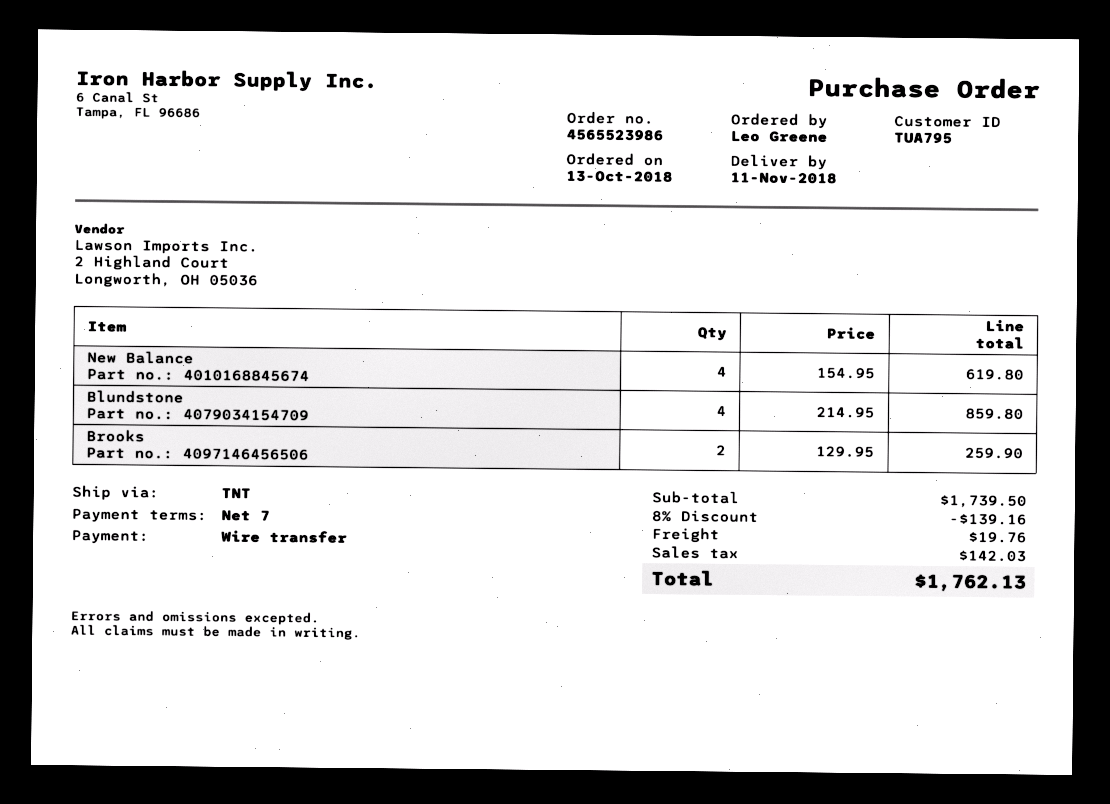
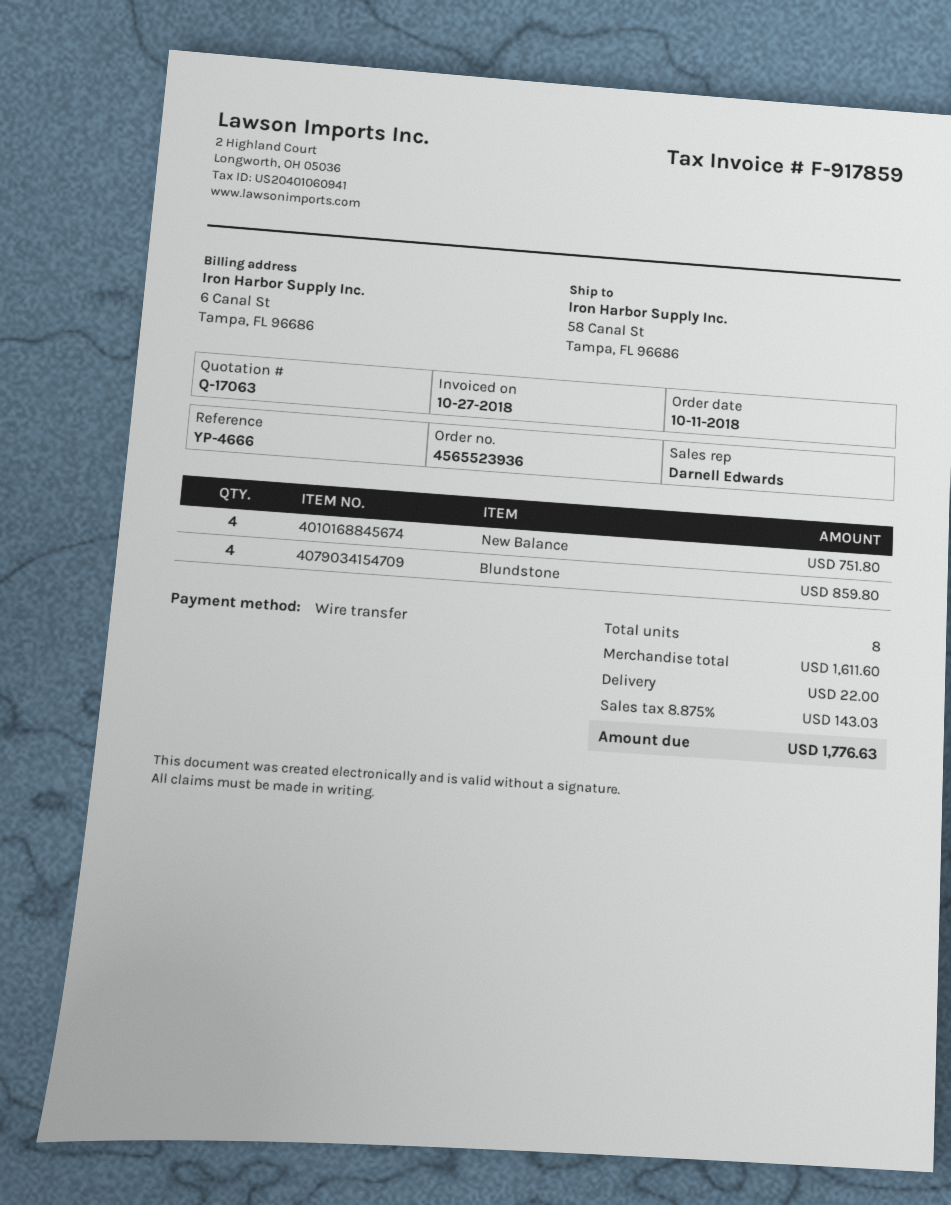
order number: 4565523986 -> 4565523936
order date: 2018-10-13 -> 2018-10-11
New Balance: 4 for 619.80 -> 4 for 751.80
Brooks: 2 for 259.90 -> none
subtotal: 1739.50 -> 1611.60
discount: 8% = 139.16 -> none
shipping: 19.76 -> 22.00
tax: 142.03 -> 143.03
total: 1762.13 -> 1776.63

